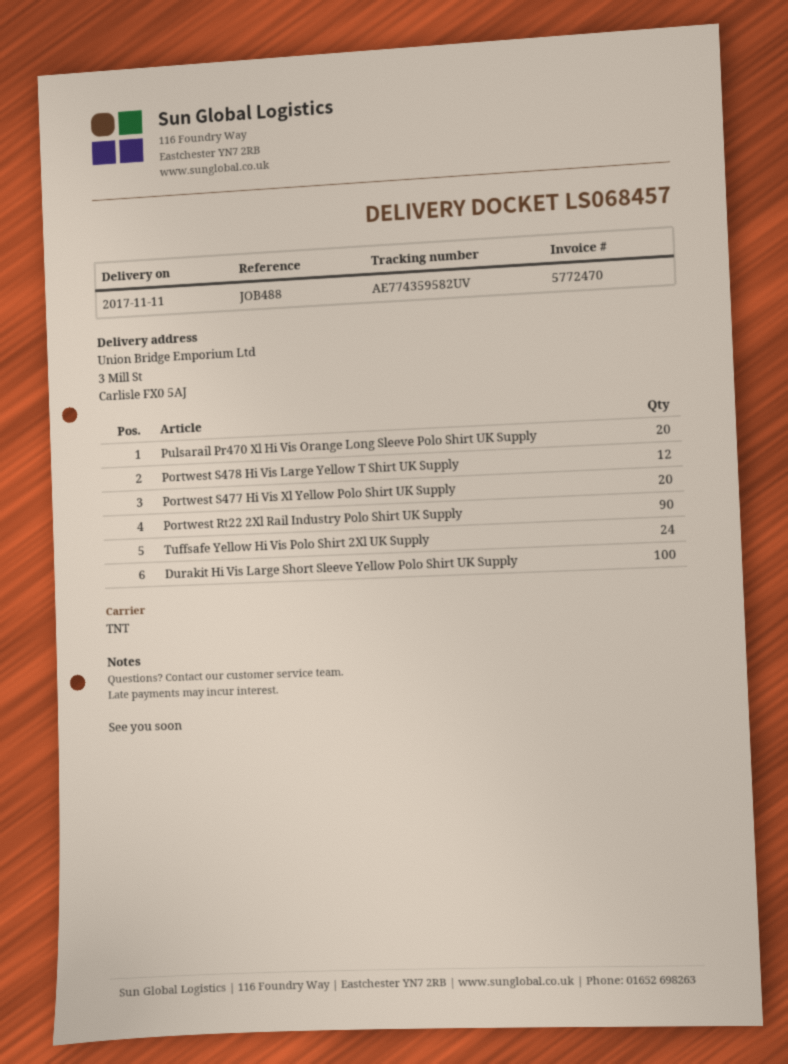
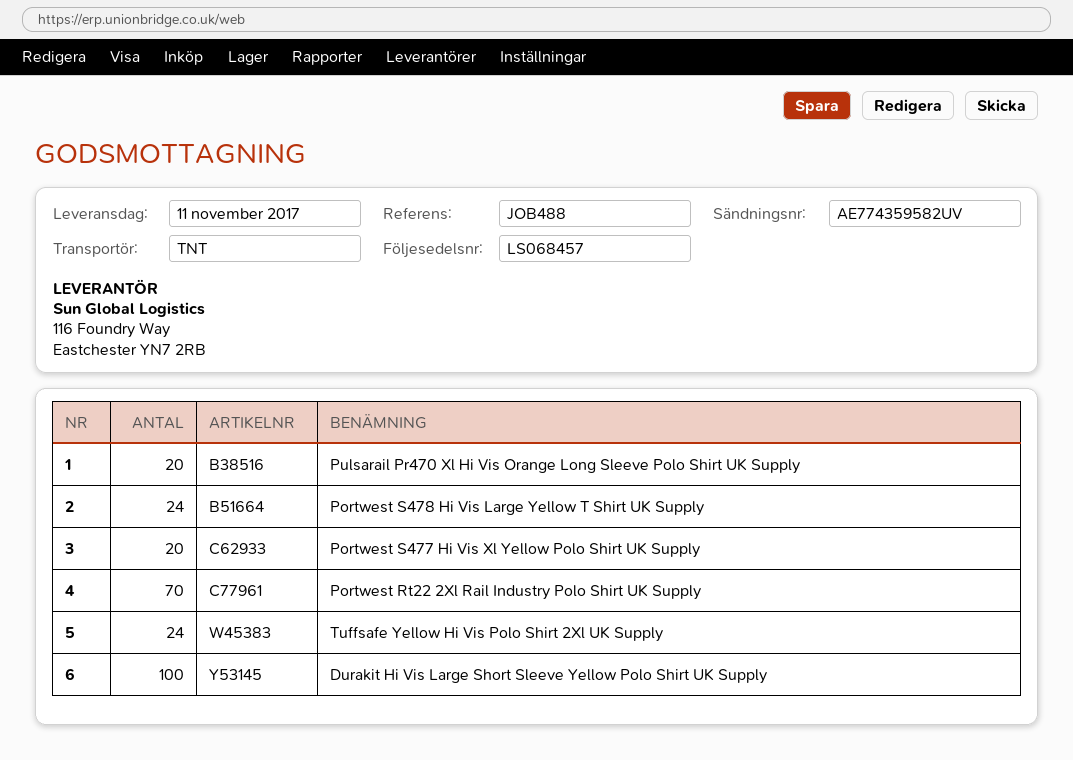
Portwest S478 Hi Vis Large Yellow T Shirt UK Supply: 12 -> 24
Portwest Rt22 2Xl Rail Industry Polo Shirt UK Supply: 90 -> 70

